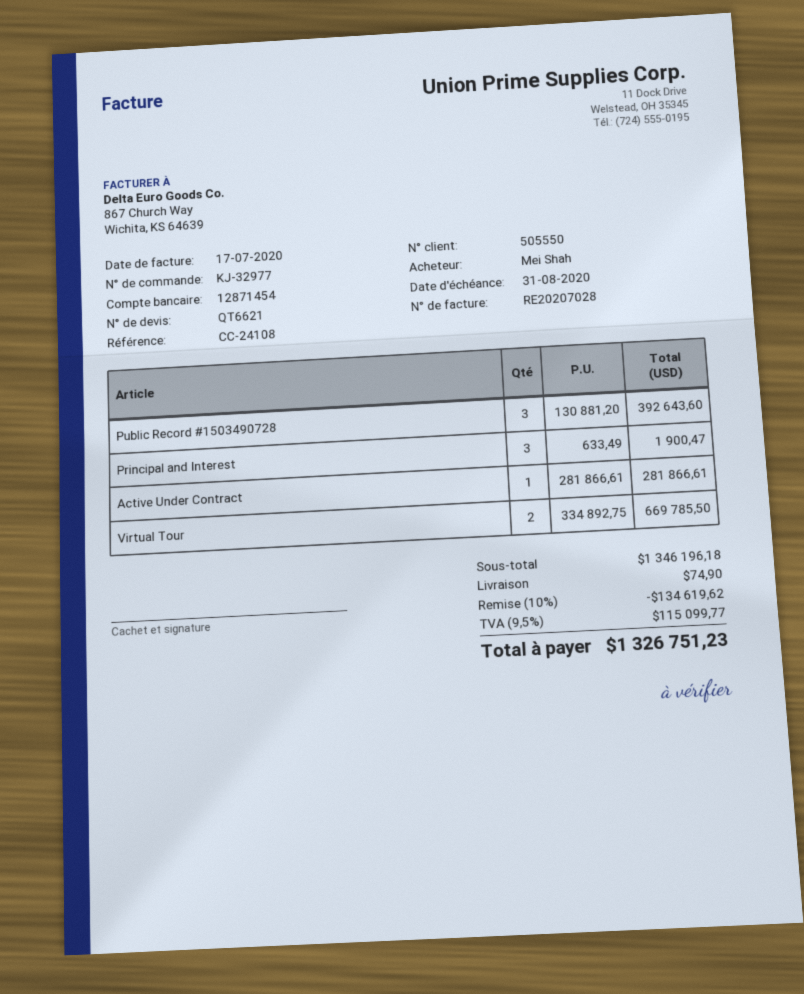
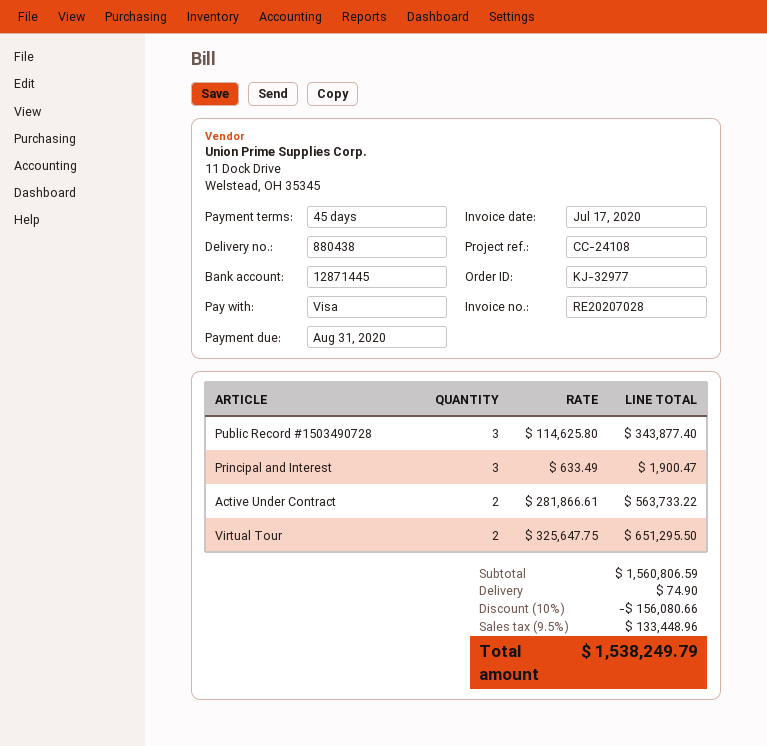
bank account: 12871454 -> 12871445
Public Record #1503490728: 3 x 130881.20 = 392643.60 -> 3 x 114625.80 = 343877.40
Active Under Contract: 1 x 281866.61 = 281866.61 -> 2 x 281866.61 = 563733.22
Virtual Tour: 2 x 334892.75 = 669785.50 -> 2 x 325647.75 = 651295.50
subtotal: 1346196.18 -> 1560806.59
discount: 10% = 134619.62 -> 10% = 156080.66
tax: 9.5% = 115099.77 -> 9.5% = 133448.96
total: 1326751.23 -> 1538249.79

